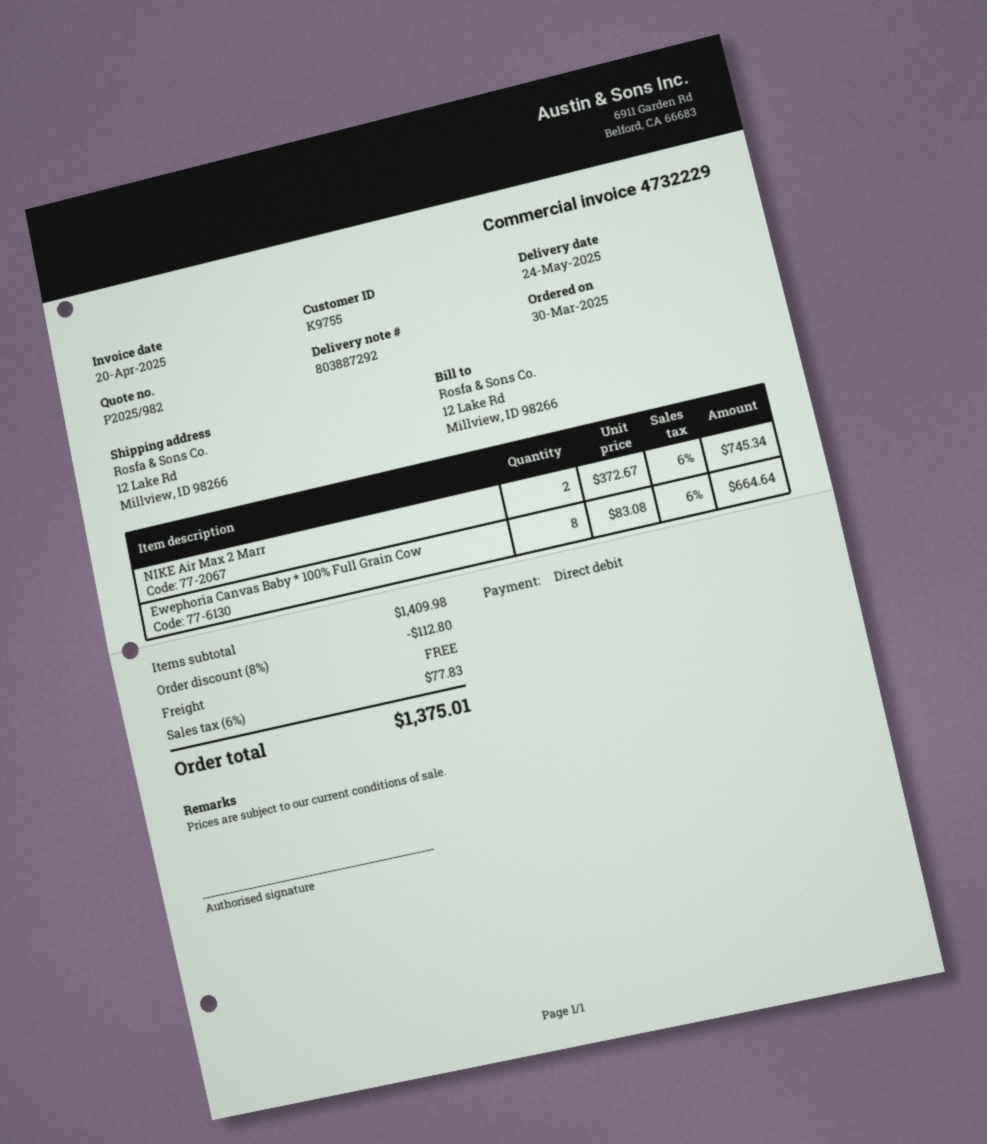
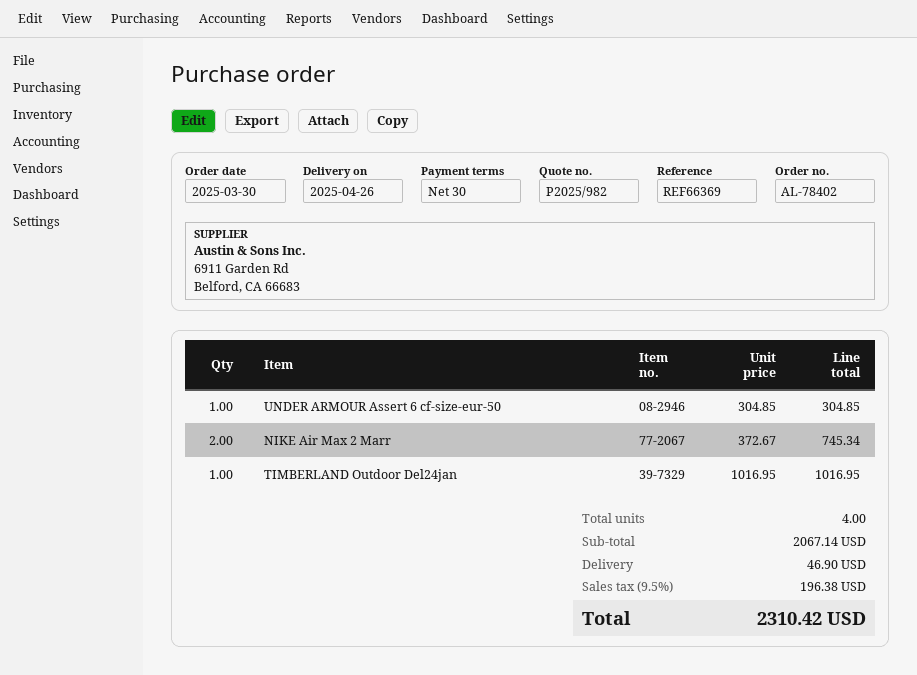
delivery date: 2025-05-24 -> 2025-04-26
Ewephoria Canvas Baby * 100% Full Grain Cow: 8 x 83.08 = 664.64 -> none
UNDER ARMOUR Assert 6 cf-size-eur-50: none -> 1 x 304.85 = 304.85
TIMBERLAND Outdoor Del24jan: none -> 1 x 1016.95 = 1016.95
subtotal: 1409.98 -> 2067.14
discount: 8% = 112.80 -> none
shipping: 0.00 -> 46.90
tax: 6% = 77.83 -> 9.5% = 196.38
total: 1375.01 -> 2310.42

